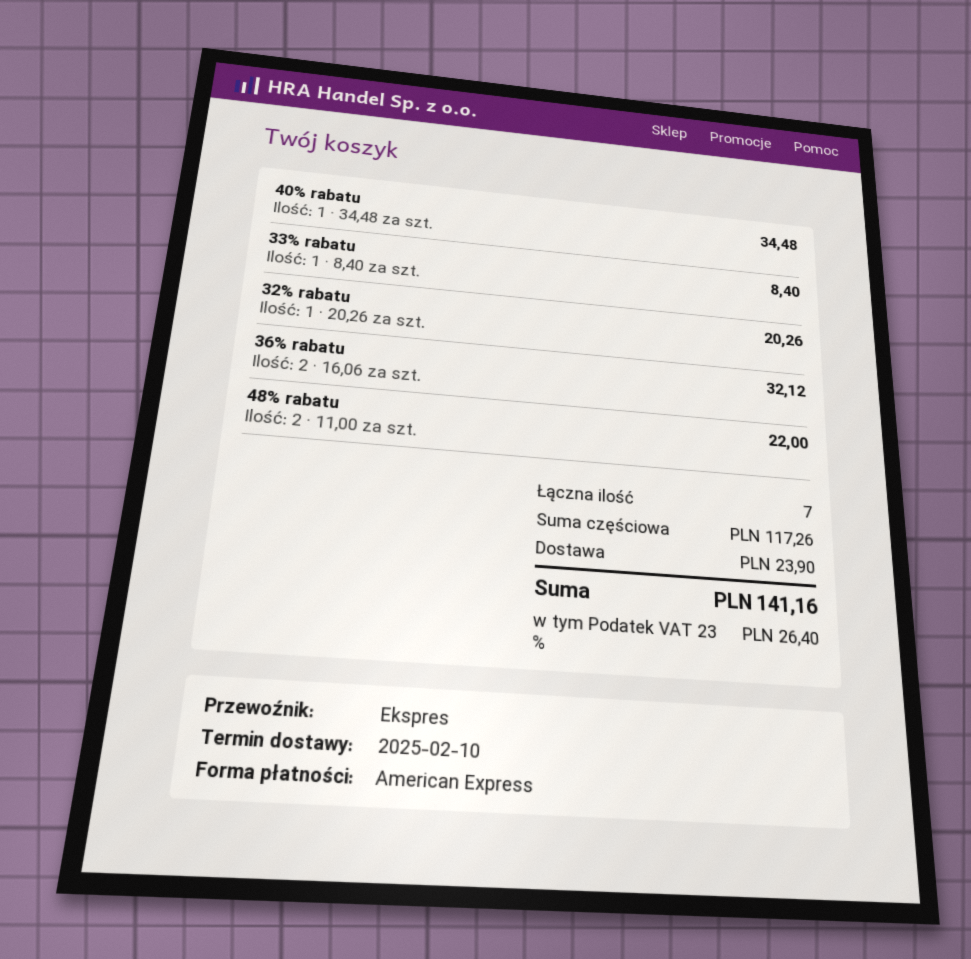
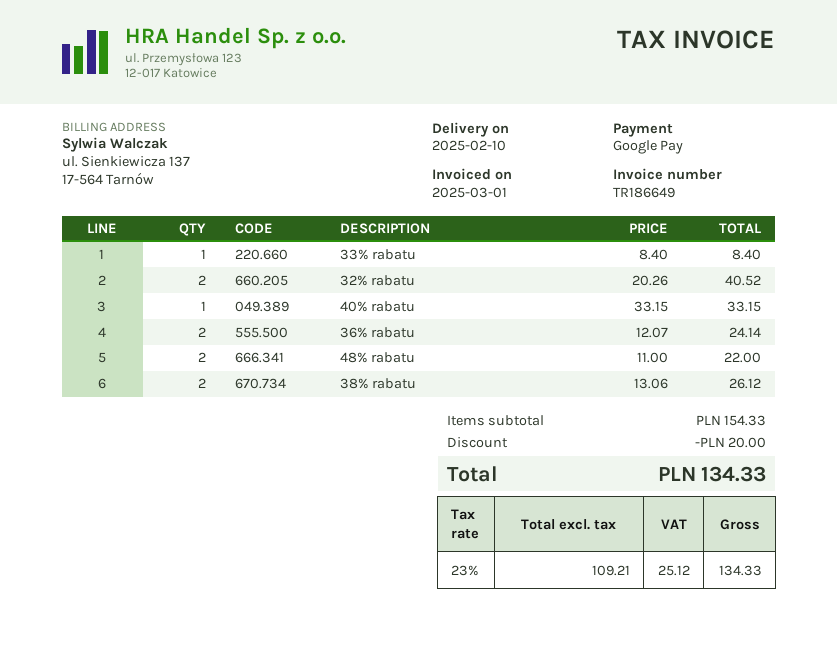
payment method: American Express -> Google Pay
40% rabatu: 1 x 34.48 = 34.48 -> 1 x 33.15 = 33.15
32% rabatu: 1 x 20.26 = 20.26 -> 2 x 20.26 = 40.52
36% rabatu: 2 x 16.06 = 32.12 -> 2 x 12.07 = 24.14
38% rabatu: none -> 2 x 13.06 = 26.12
subtotal: 117.26 -> 154.33
discount: none -> 20.00
shipping: 23.90 -> none
tax: 23% = 26.40 -> 23% = 25.12
total: 141.16 -> 134.33

